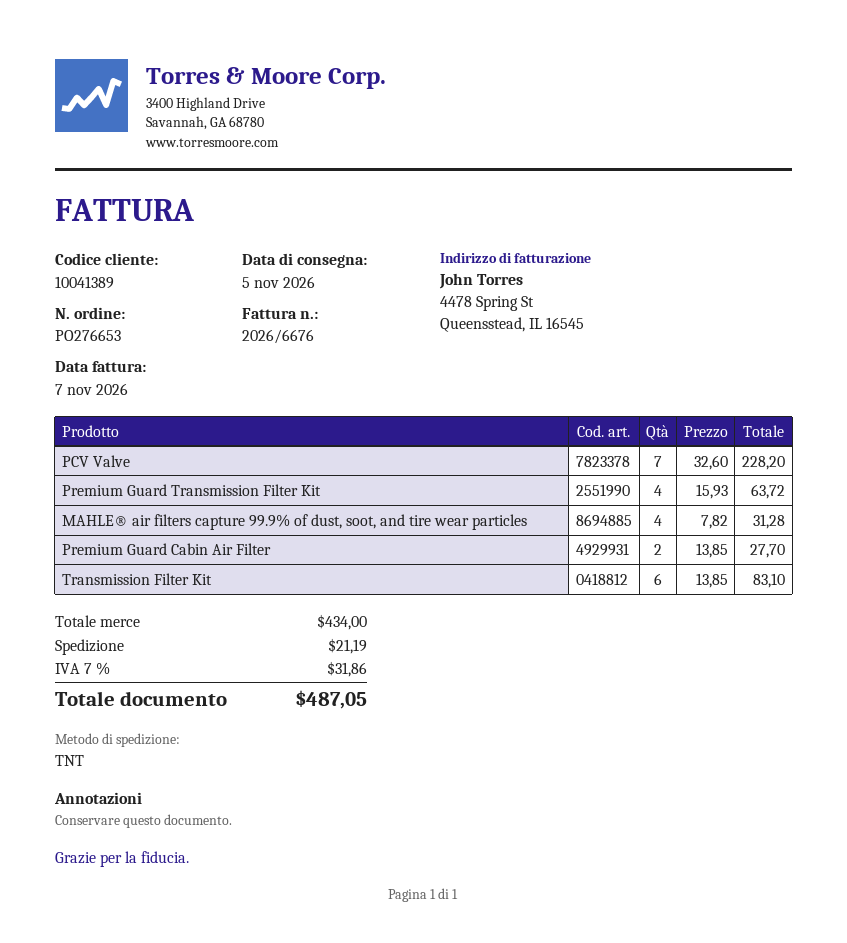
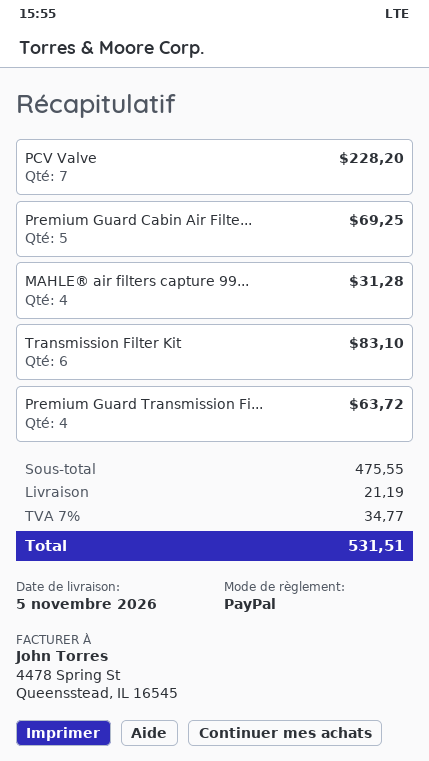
Premium Guard Cabin Air Filter: 2 for 27.70 -> 5 for 69.25
subtotal: 434.00 -> 475.55
tax: 7% = 31.86 -> 7% = 34.77
total: 487.05 -> 531.51

